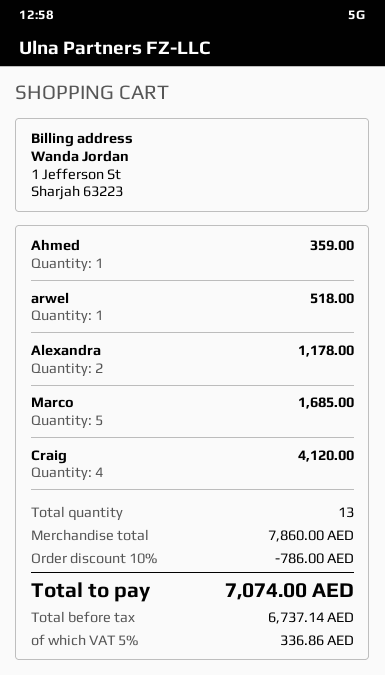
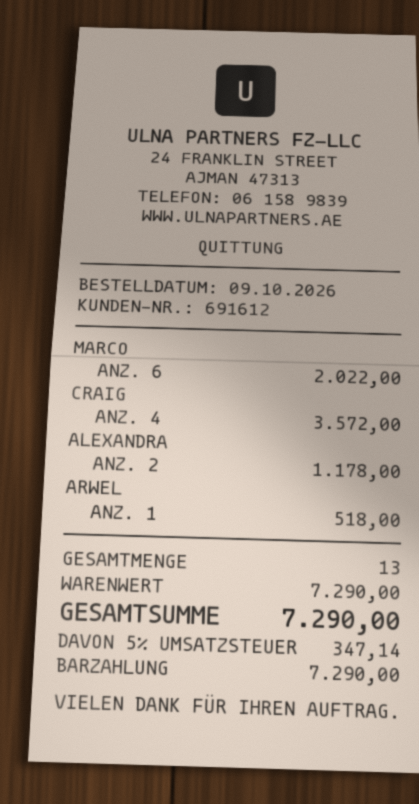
Ahmed: 1 for 359.00 -> none
Marco: 5 for 1685.00 -> 6 for 2022.00
Craig: 4 for 4120.00 -> 4 for 3572.00
subtotal: 7860.00 -> 7290.00
discount: 10% = 786.00 -> none
tax: 5% = 336.86 -> 5% = 347.14
total: 7074.00 -> 7290.00

